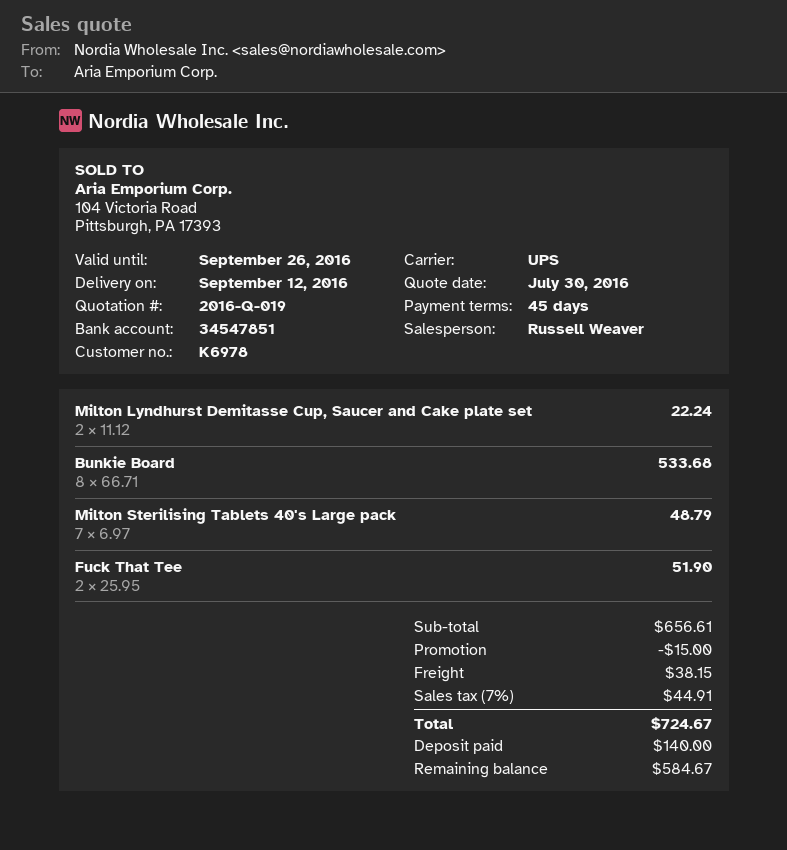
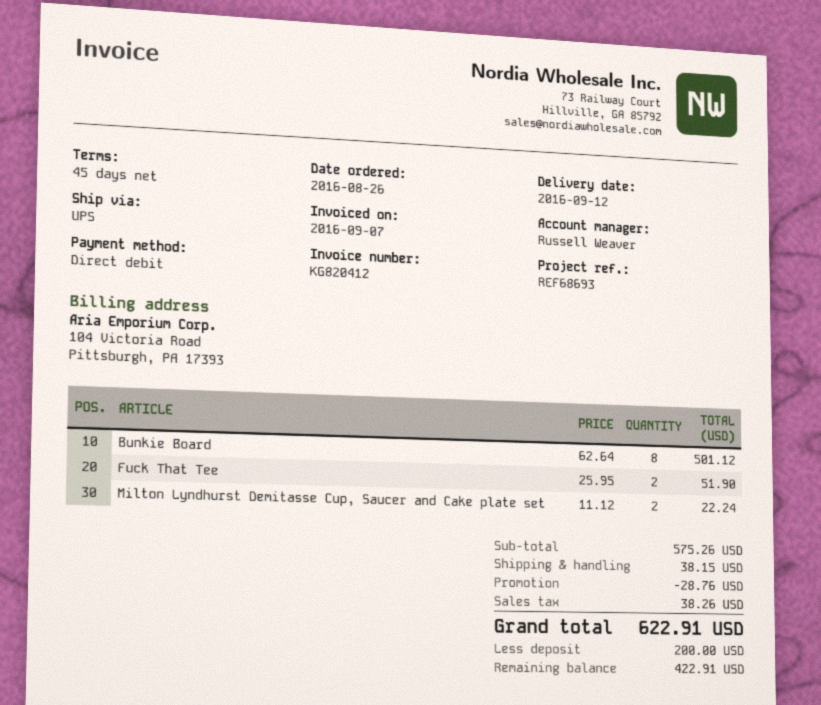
Bunkie Board: 8 x 66.71 = 533.68 -> 8 x 62.64 = 501.12
Milton Sterilising Tablets 40's Large pack: 7 x 6.97 = 48.79 -> none
subtotal: 656.61 -> 575.26
discount: 15.00 -> 28.76
tax: 44.91 -> 38.26
total: 724.67 -> 622.91
deposit: 140.00 -> 200.00
balance: 584.67 -> 422.91

